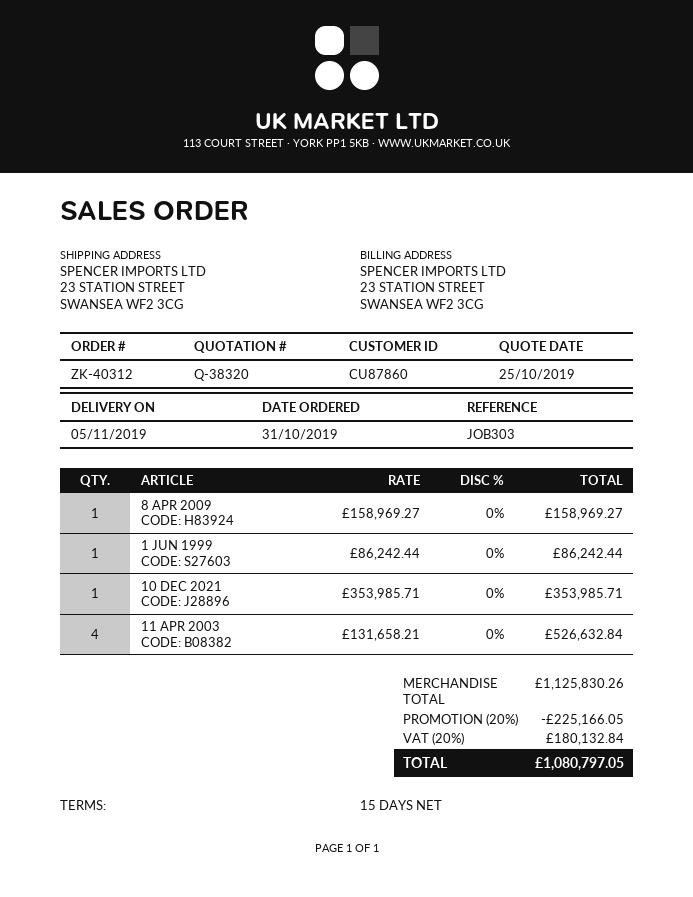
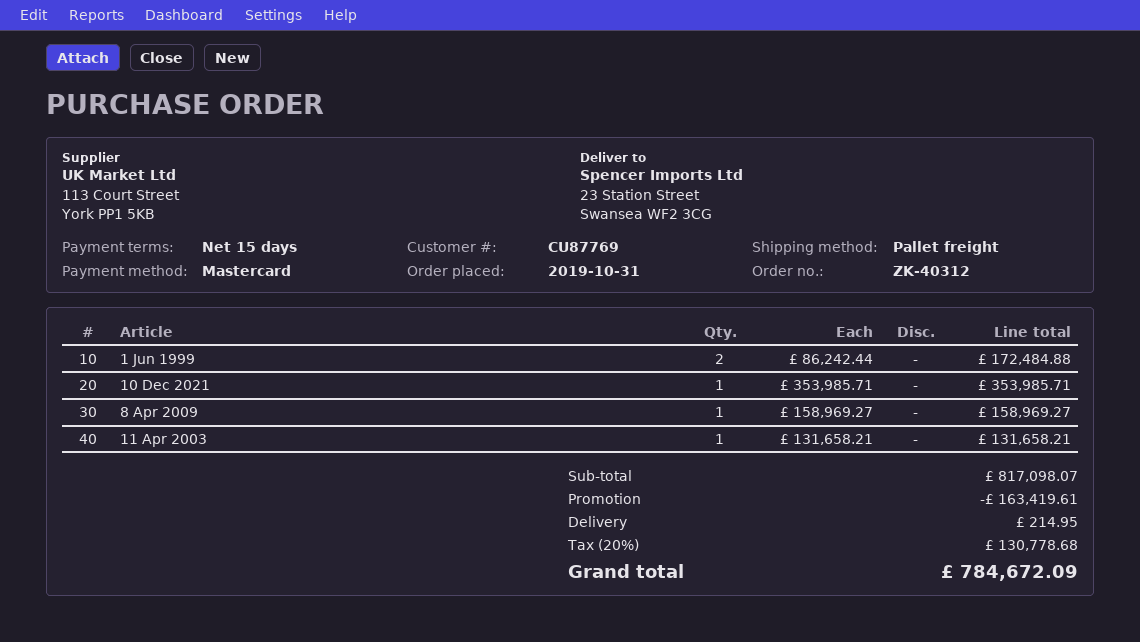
customer number: CU87860 -> CU87769
1 JUN 1999: 1 x 86242.44 = 86242.44 -> 2 x 86242.44 = 172484.88
11 APR 2003: 4 x 131658.21 = 526632.84 -> 1 x 131658.21 = 131658.21
subtotal: 1125830.26 -> 817098.07
discount: 225166.05 -> 163419.61
shipping: none -> 214.95
tax: 20% = 180132.84 -> 20% = 130778.68
total: 1080797.05 -> 784672.09

